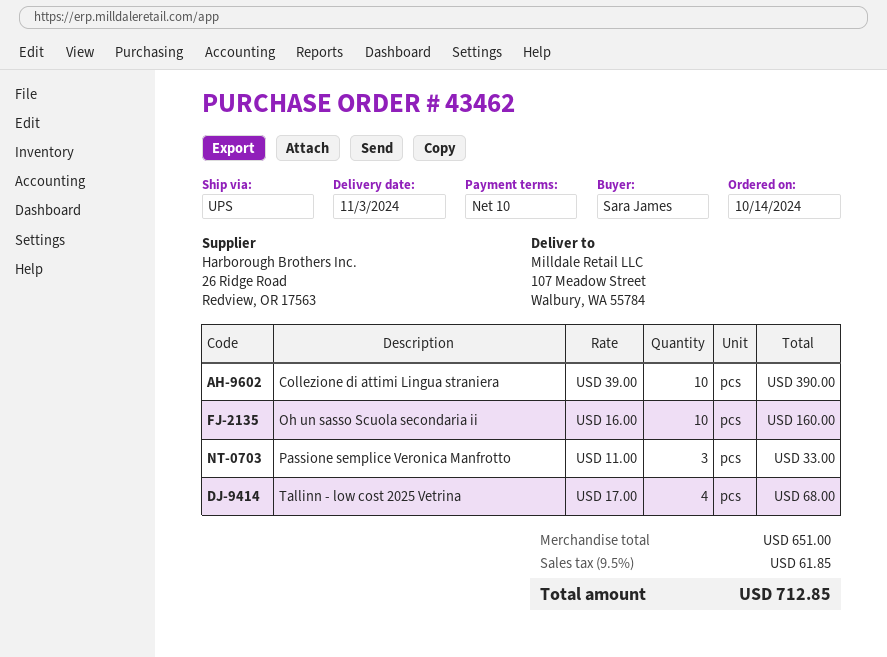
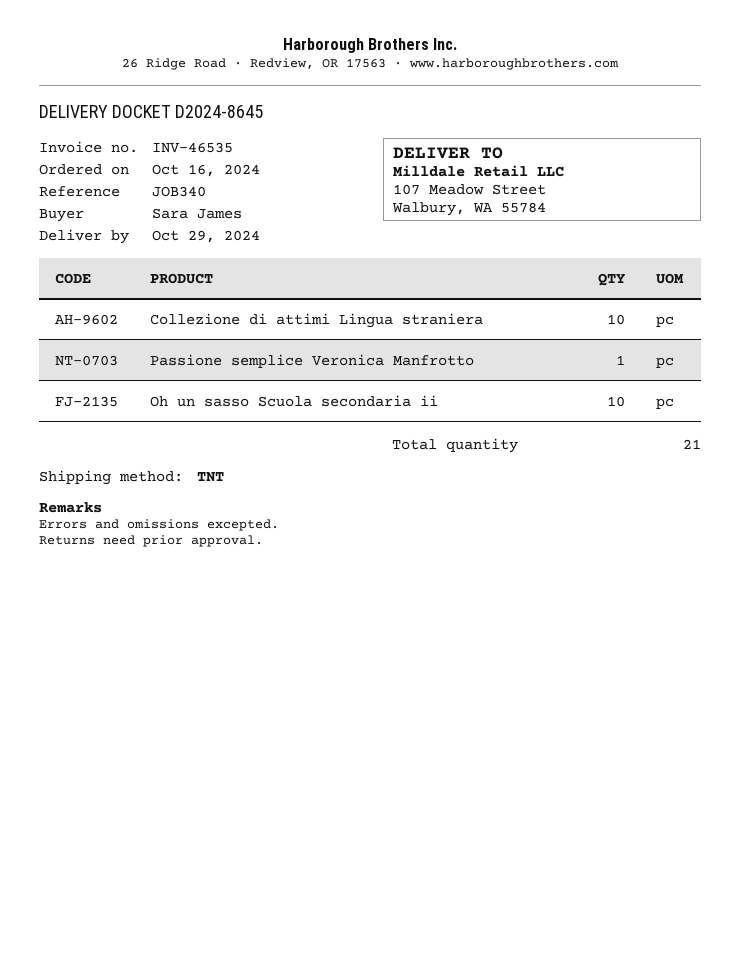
order date: 2024-10-14 -> 2024-10-16
delivery date: 2024-11-03 -> 2024-10-29
shipping method: UPS -> TNT
Passione semplice Veronica Manfrotto: 3 -> 1
Tallinn - low cost 2025 Vetrina: 4 -> none

